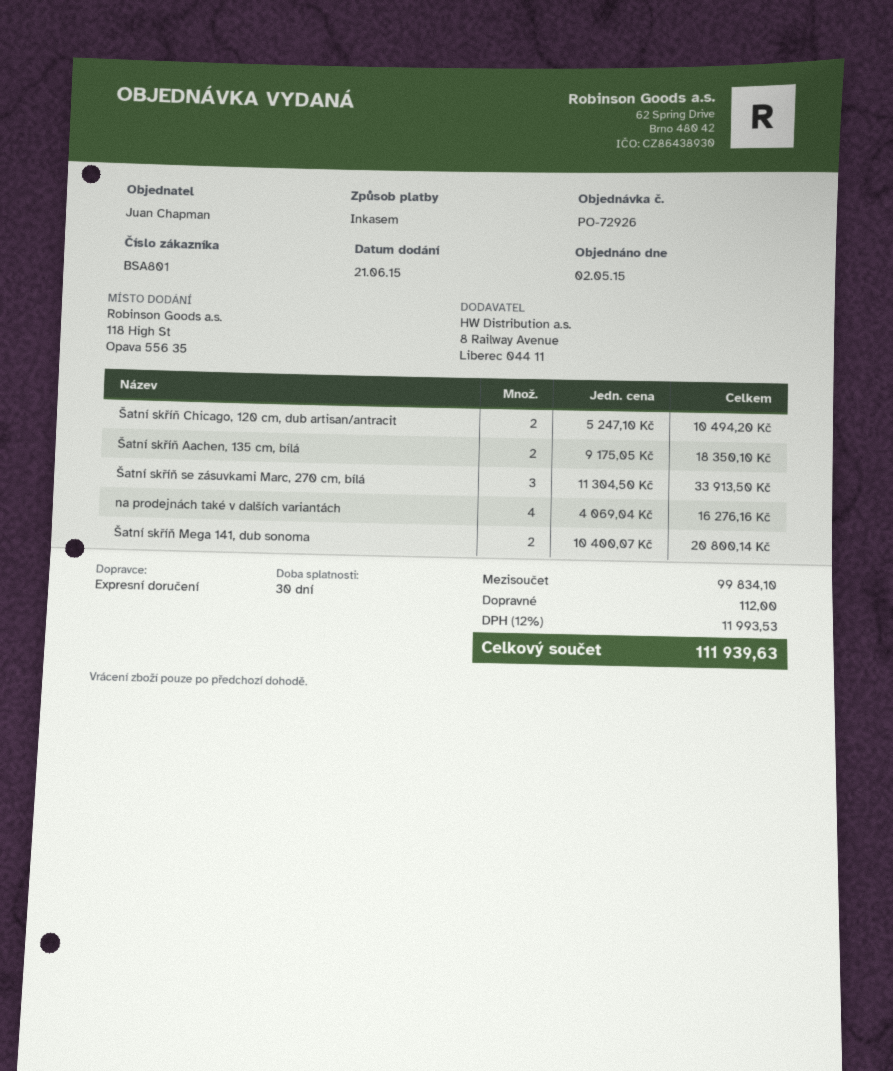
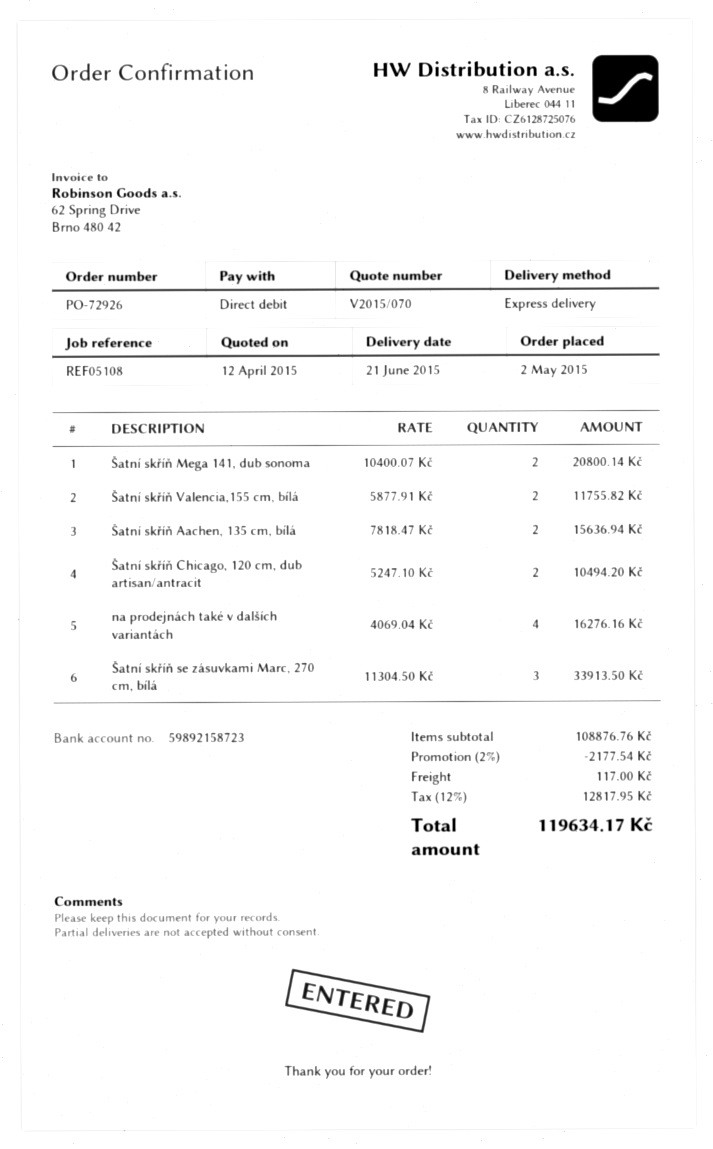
Šatní skříň Aachen, 135 cm, bílá: 2 x 9175.05 = 18350.10 -> 2 x 7818.47 = 15636.94
Šatní skříň Valencia,155 cm, bílá: none -> 2 x 5877.91 = 11755.82
subtotal: 99834.10 -> 108876.76
discount: none -> 2% = 2177.54
shipping: 112.00 -> 117.00
tax: 12% = 11993.53 -> 12% = 12817.95
total: 111939.63 -> 119634.17

